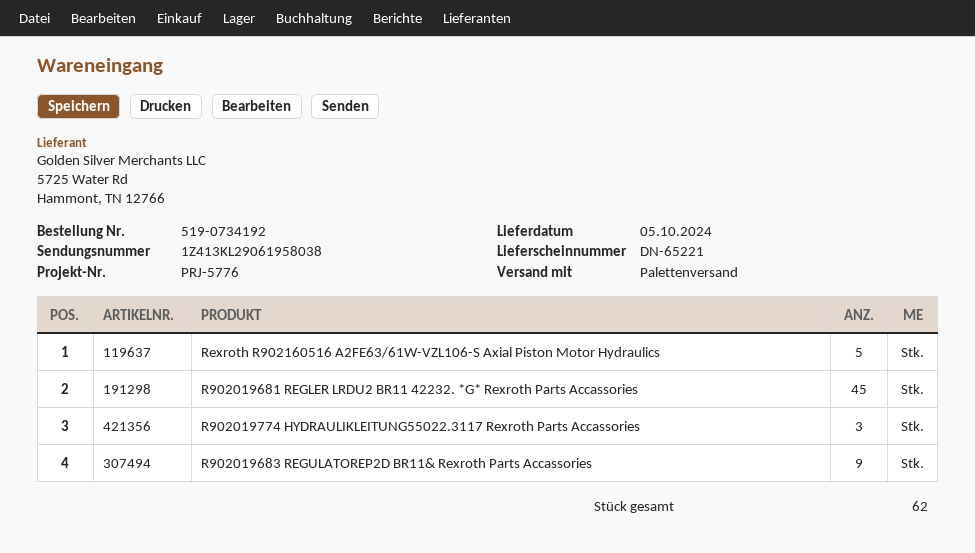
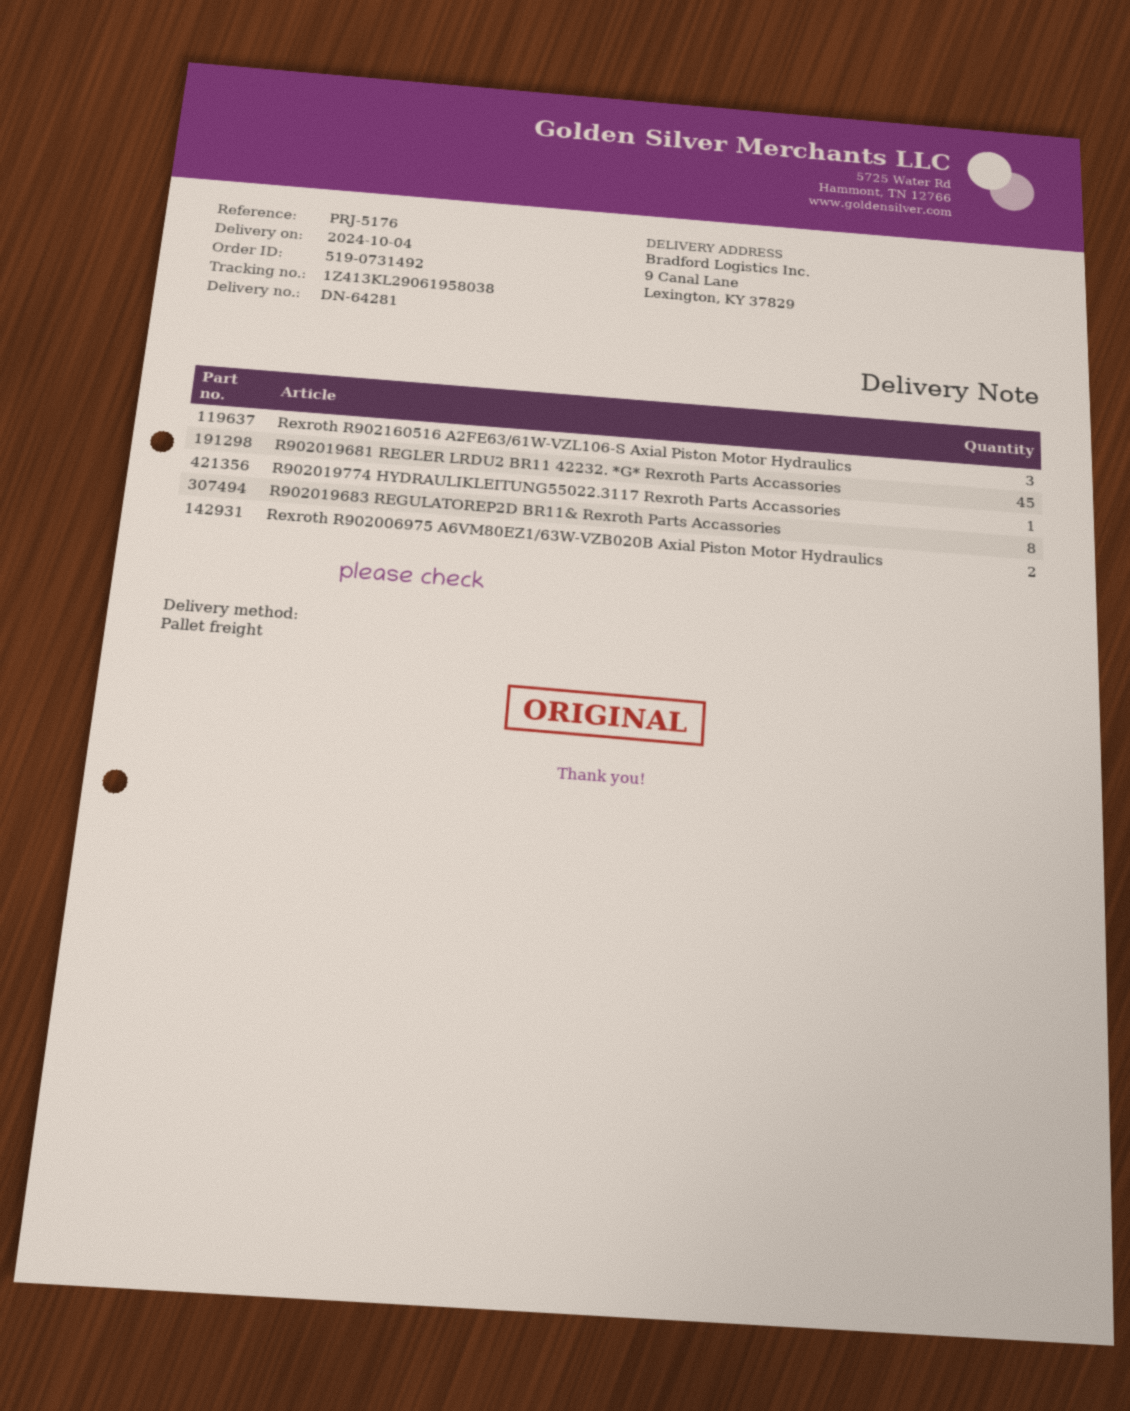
order number: 519-0734192 -> 519-0731492
delivery note number: DN-65221 -> DN-64281
delivery date: 2024-10-05 -> 2024-10-04
reference: PRJ-5776 -> PRJ-5176
Rexroth R902160516 A2FE63/61W-VZL106-S Axial Piston Motor Hydraulics: 5 -> 3
R902019774 HYDRAULIKLEITUNG55022.3117 Rexroth Parts Accassories: 3 -> 1
R902019683 REGULATOREP2D BR11& Rexroth Parts Accassories: 9 -> 8
Rexroth R902006975 A6VM80EZ1/63W-VZB020B Axial Piston Motor Hydraulics: none -> 2

